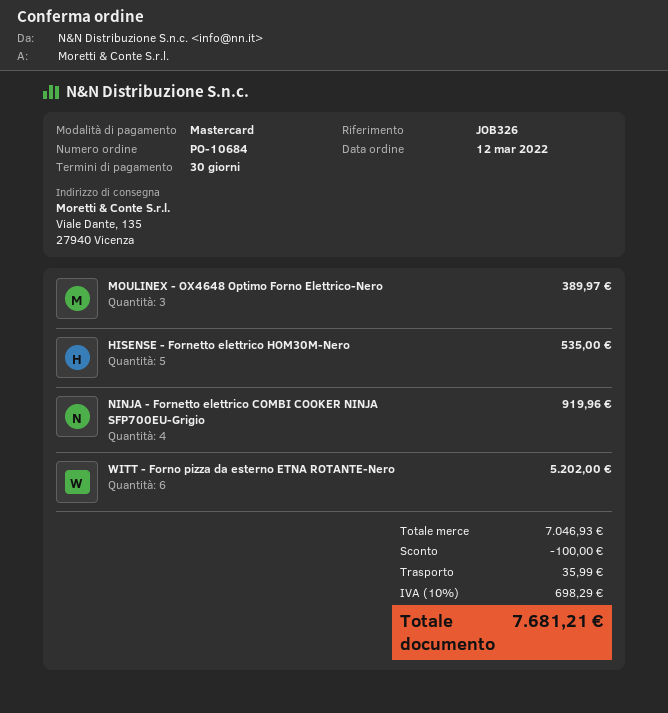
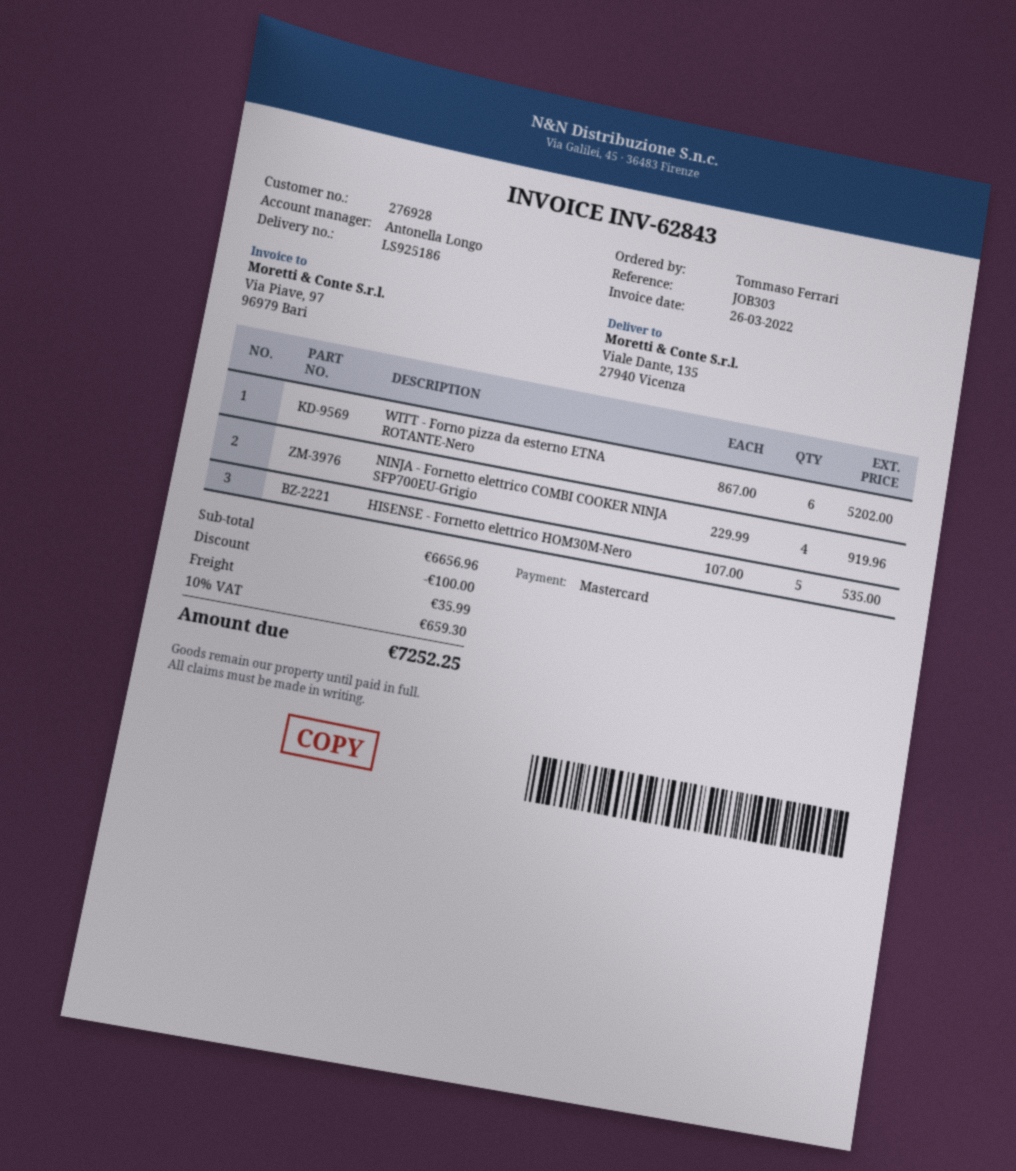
reference: JOB326 -> JOB303
MOULINEX - OX4648 Optimo Forno Elettrico-Nero: 3 for 389.97 -> none
subtotal: 7046.93 -> 6656.96
tax: 10% = 698.29 -> 10% = 659.30
total: 7681.21 -> 7252.25

